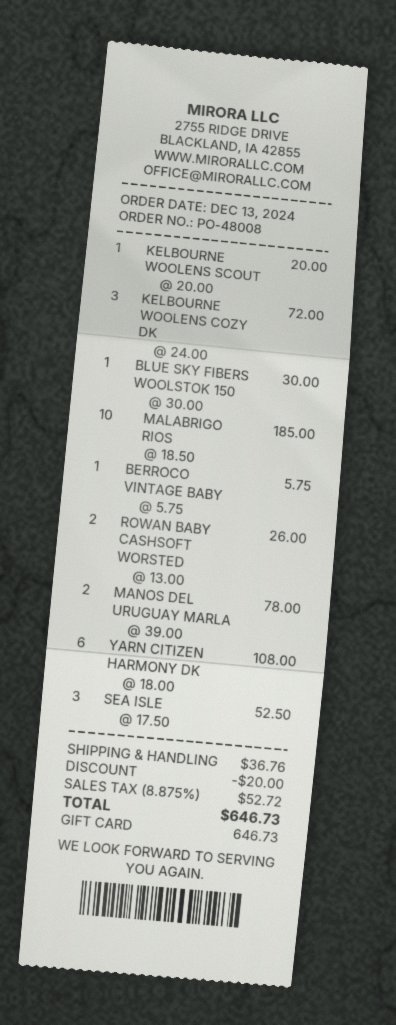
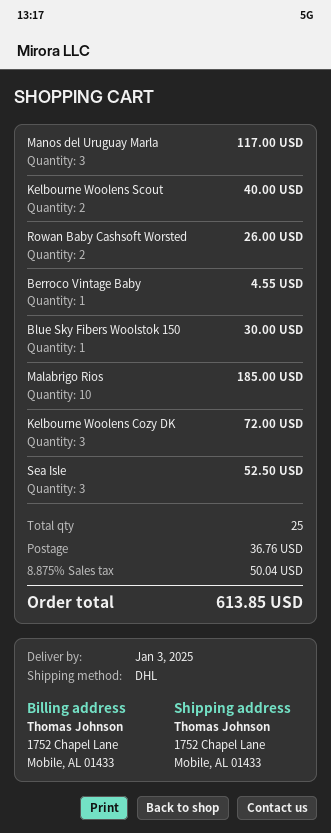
KELBOURNE WOOLENS SCOUT: 1 for 20.00 -> 2 for 40.00
BERROCO VINTAGE BABY: 1 for 5.75 -> 1 for 4.55
MANOS DEL URUGUAY MARLA: 2 for 78.00 -> 3 for 117.00
YARN CITIZEN HARMONY DK: 6 for 108.00 -> none
discount: 20.00 -> none
tax: 8.875% = 52.72 -> 8.875% = 50.04
total: 646.73 -> 613.85

